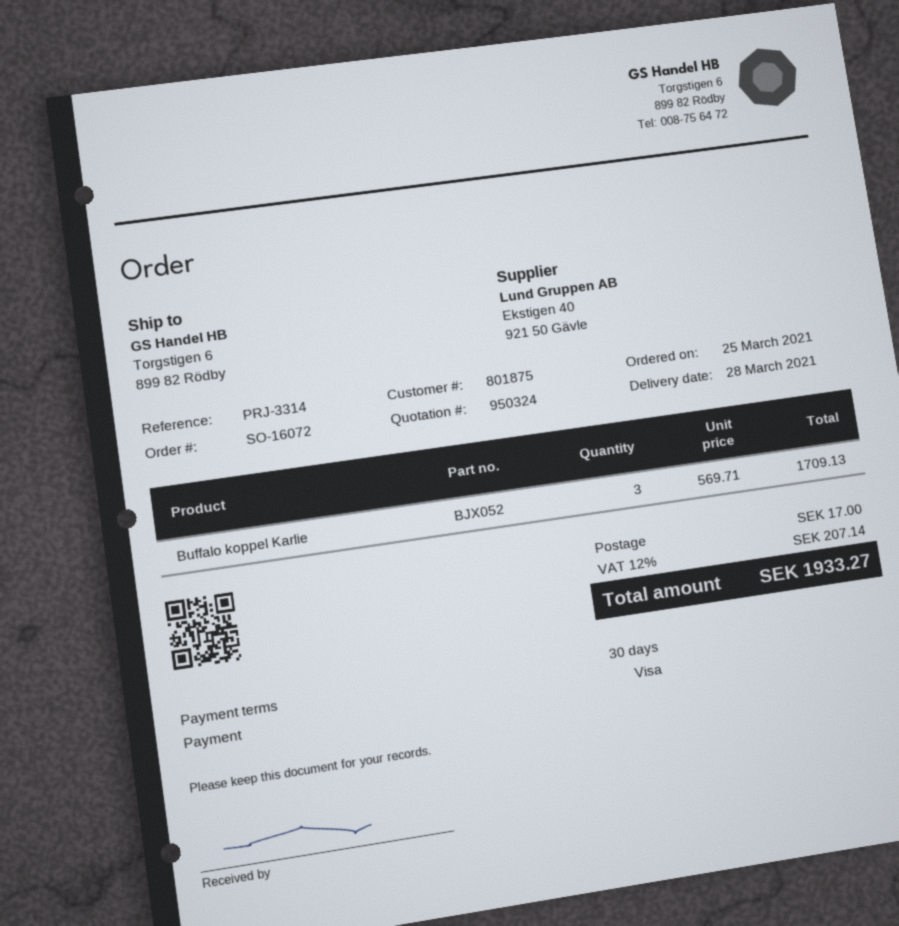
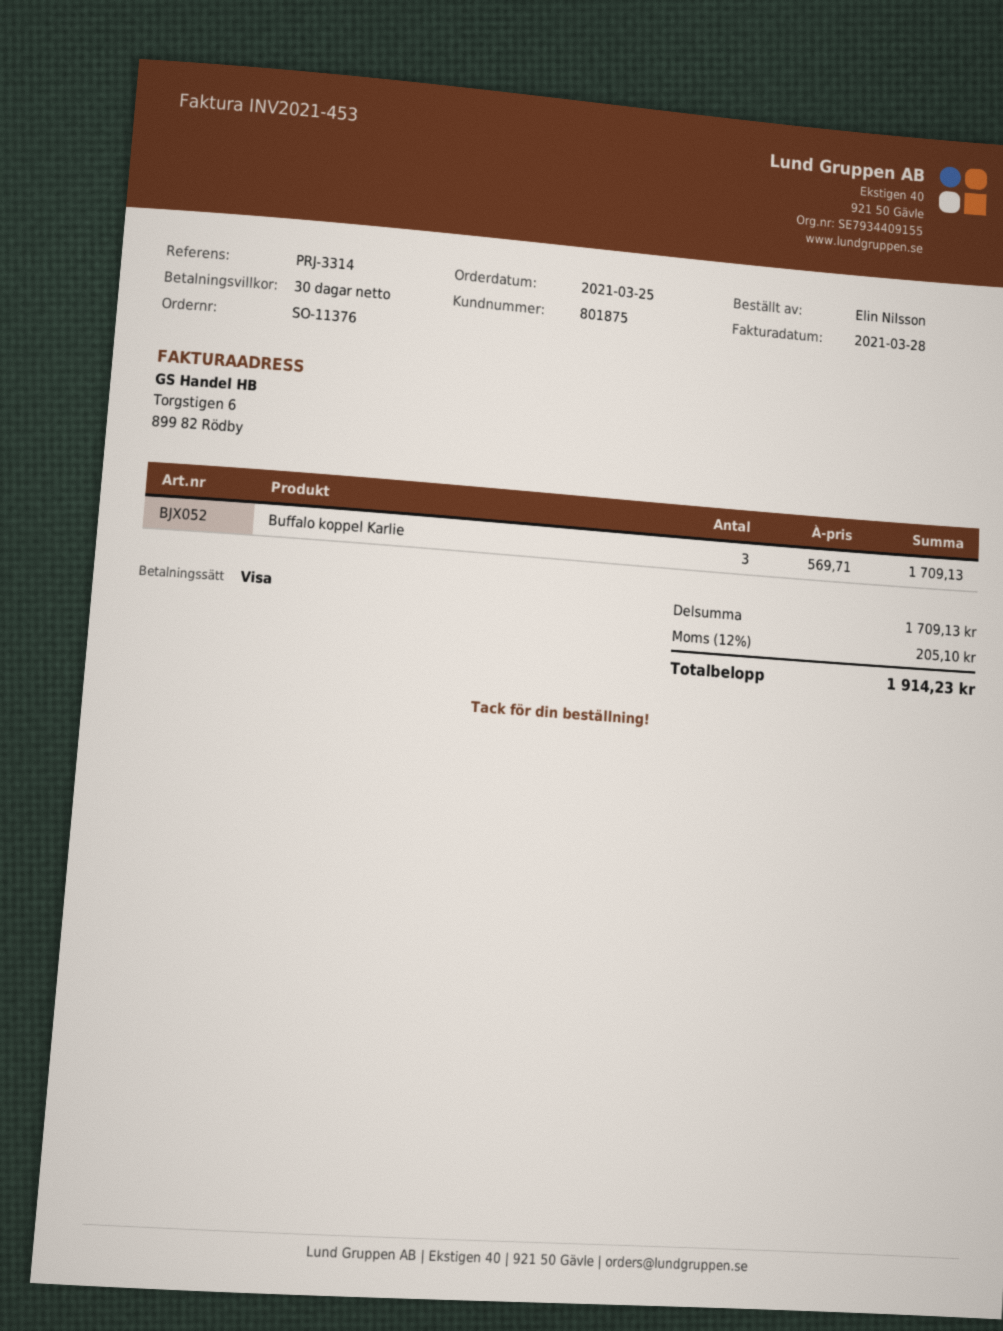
order number: SO-16072 -> SO-11376
shipping: 17.00 -> none
tax: 12% = 207.14 -> 12% = 205.10
total: 1933.27 -> 1914.23

